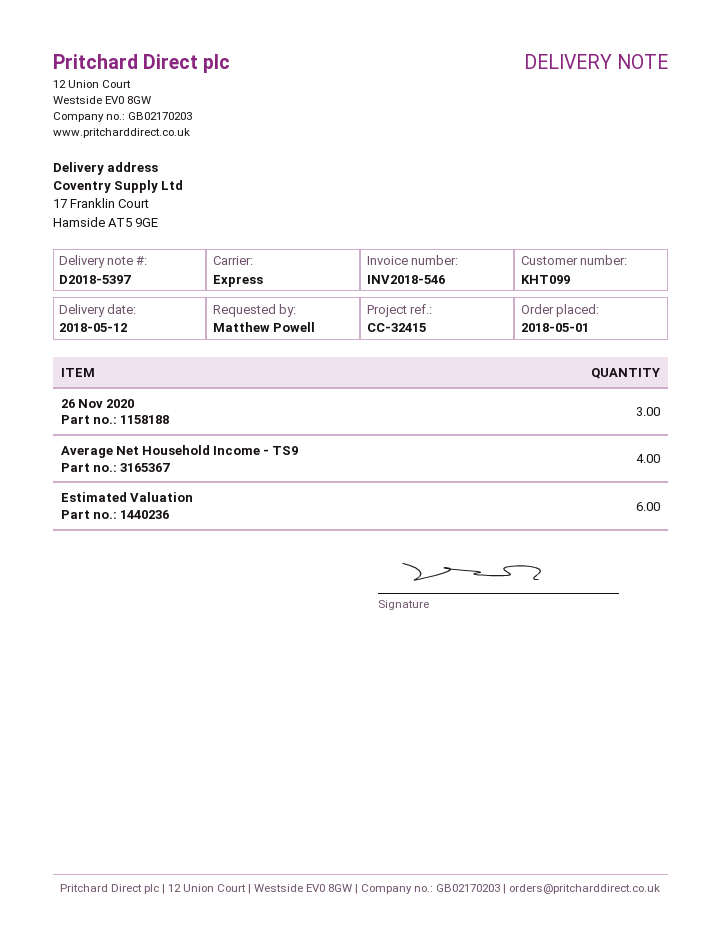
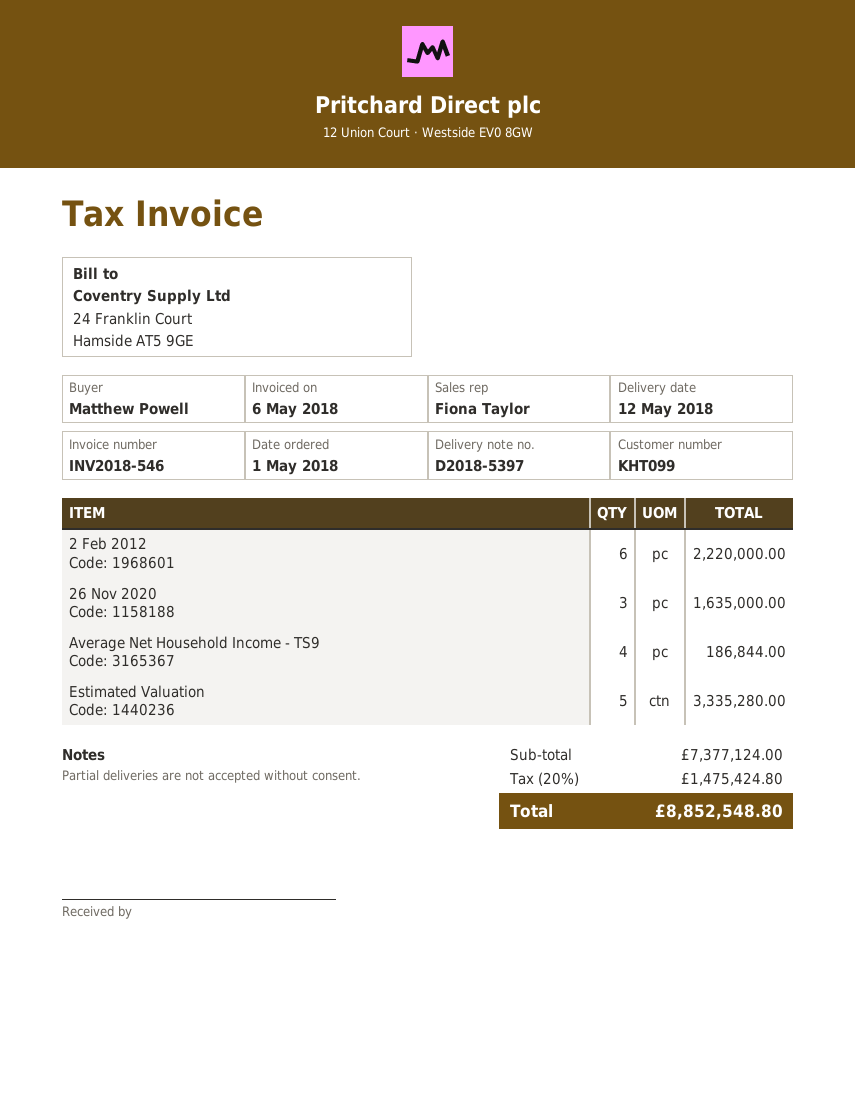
Estimated Valuation: 6 -> 5
2 Feb 2012: none -> 6

